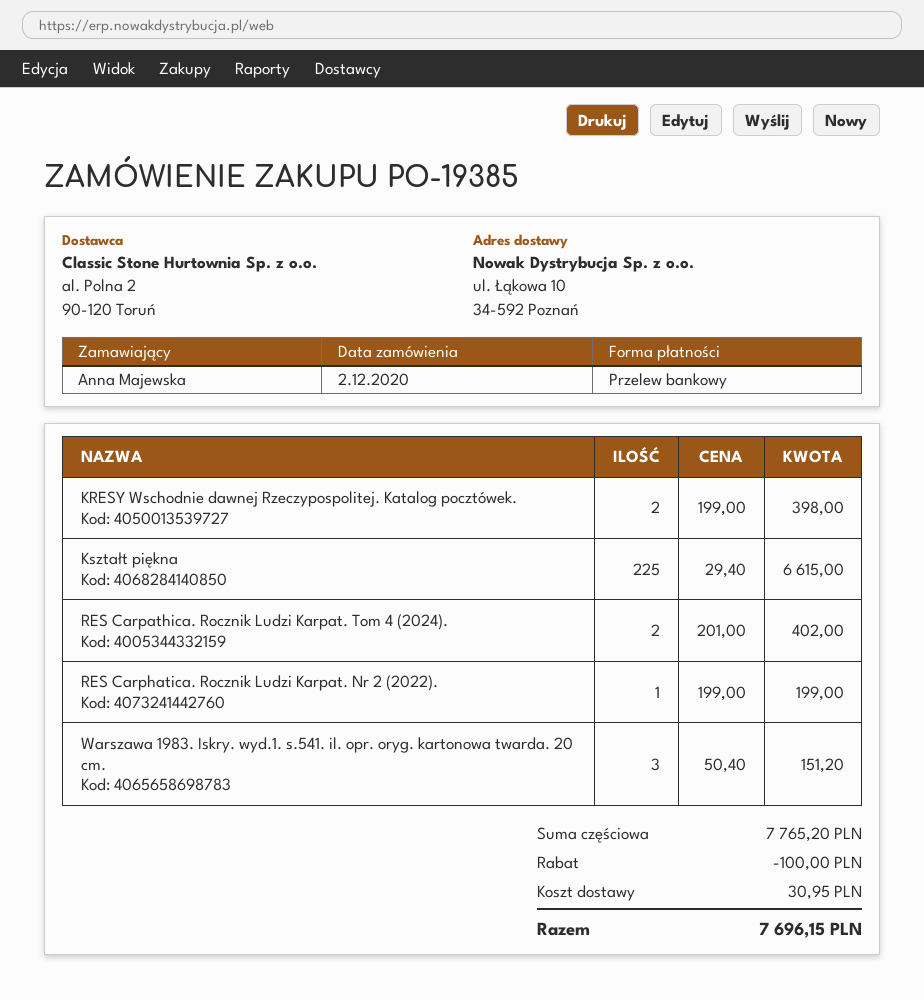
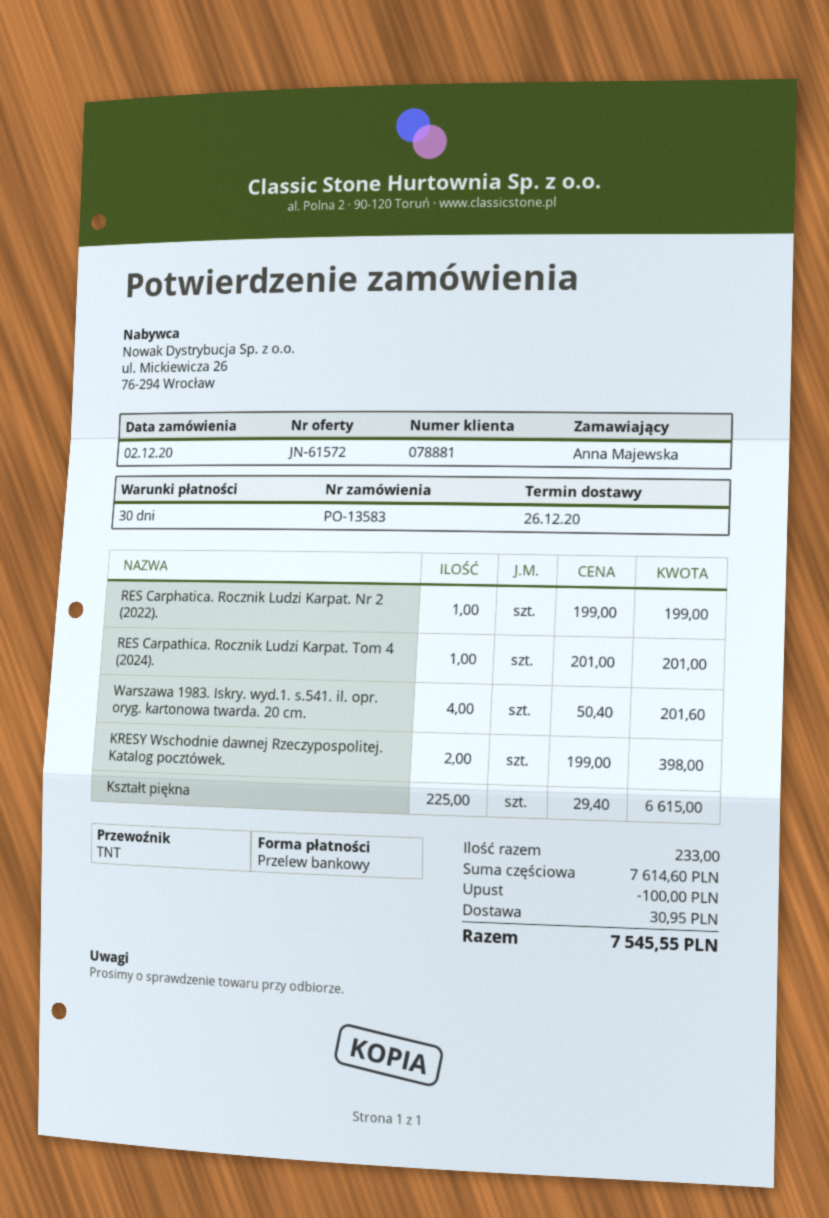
order number: PO-19385 -> PO-13583
RES Carpathica. Rocznik Ludzi Karpat. Tom 4 (2024).: 2 x 201.00 = 402.00 -> 1 x 201.00 = 201.00
Warszawa 1983. Iskry. wyd.1. s.541. il. opr. oryg. kartonowa twarda. 20 cm.: 3 x 50.40 = 151.20 -> 4 x 50.40 = 201.60
subtotal: 7765.20 -> 7614.60
total: 7696.15 -> 7545.55

